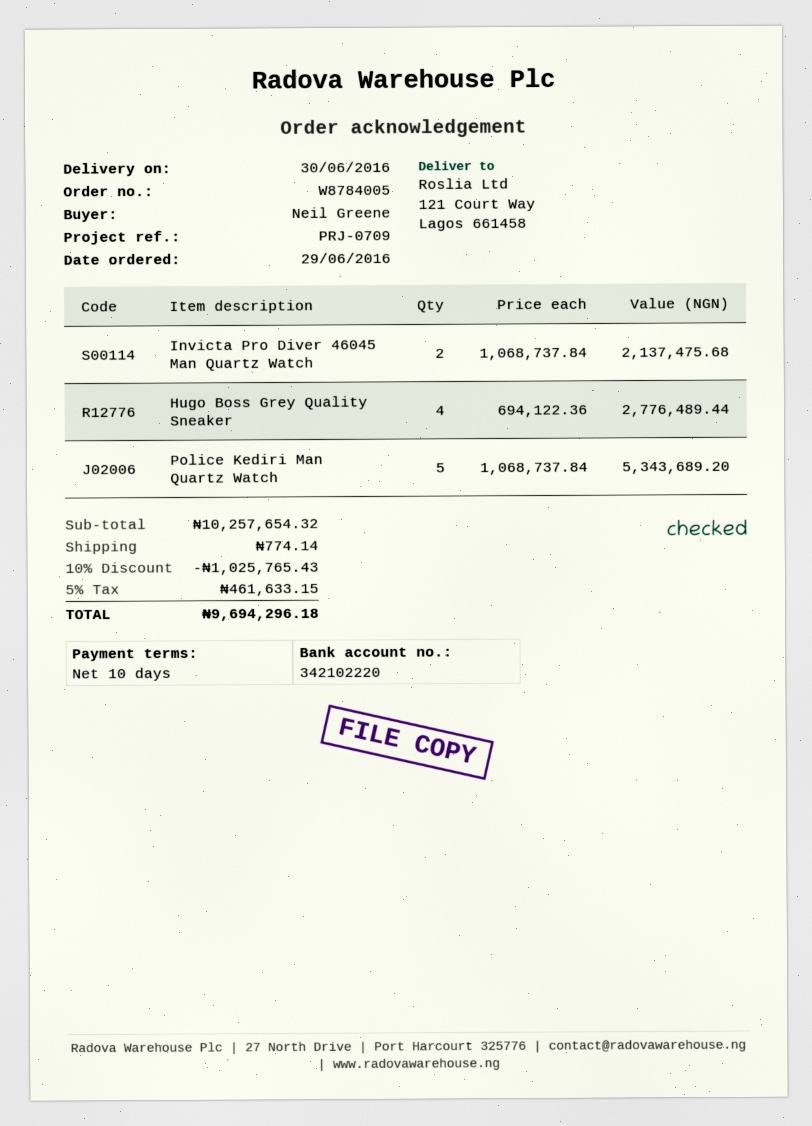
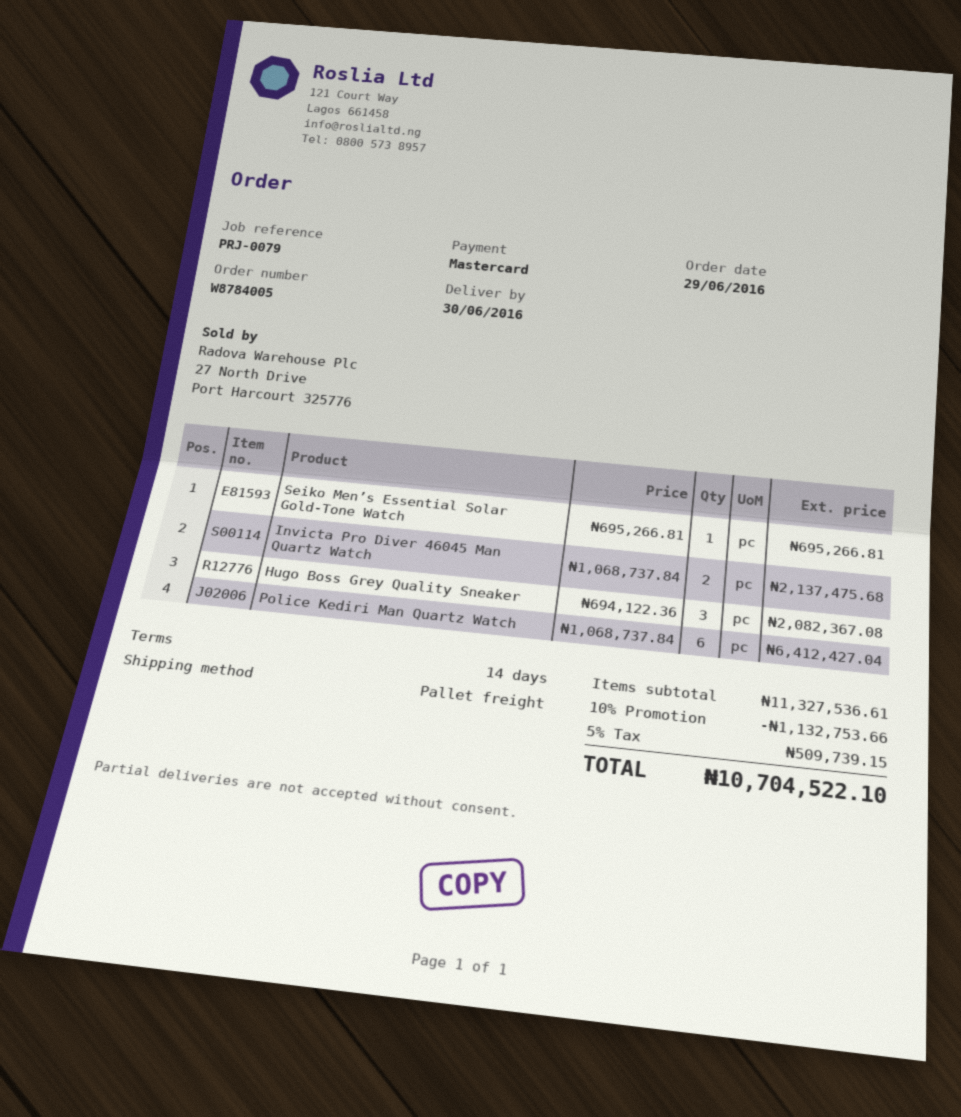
payment terms: 10 days -> 14 days
reference: PRJ-0709 -> PRJ-0079
Hugo Boss Grey Quality Sneaker: 4 x 694122.36 = 2776489.44 -> 3 x 694122.36 = 2082367.08
Police Kediri Man Quartz Watch: 5 x 1068737.84 = 5343689.20 -> 6 x 1068737.84 = 6412427.04
Seiko Men’s Essential Solar Gold-Tone Watch: none -> 1 x 695266.81 = 695266.81
subtotal: 10257654.32 -> 11327536.61
discount: 10% = 1025765.43 -> 10% = 1132753.66
shipping: 774.14 -> none
tax: 5% = 461633.15 -> 5% = 509739.15
total: 9694296.18 -> 10704522.10

